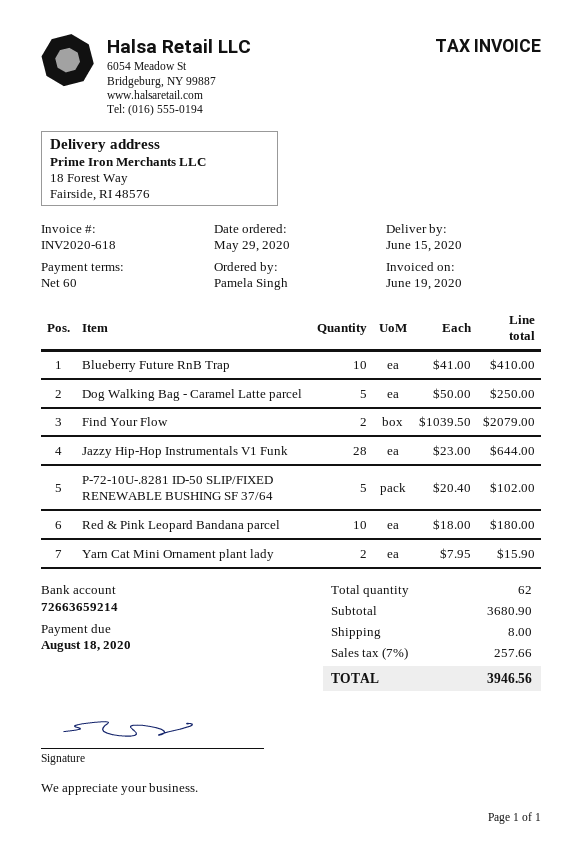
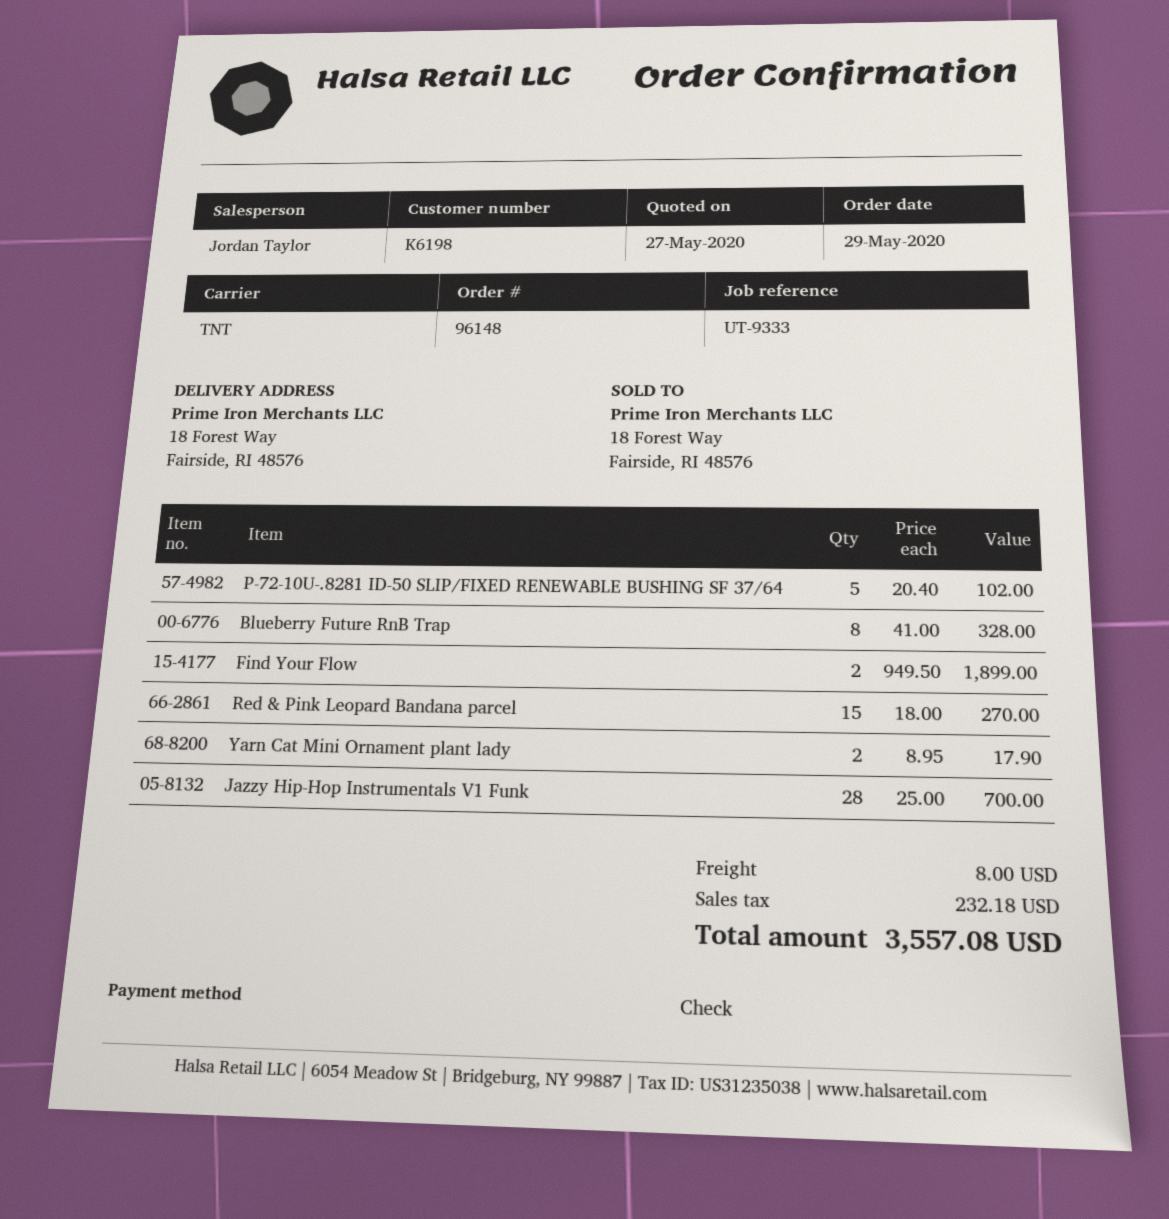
Blueberry Future RnB Trap: 10 x 41.00 = 410.00 -> 8 x 41.00 = 328.00
Dog Walking Bag - Caramel Latte parcel: 5 x 50.00 = 250.00 -> none
Find Your Flow: 2 x 1039.50 = 2079.00 -> 2 x 949.50 = 1899.00
Jazzy Hip-Hop Instrumentals V1 Funk: 28 x 23.00 = 644.00 -> 28 x 25.00 = 700.00
Red & Pink Leopard Bandana parcel: 10 x 18.00 = 180.00 -> 15 x 18.00 = 270.00
Yarn Cat Mini Ornament plant lady: 2 x 7.95 = 15.90 -> 2 x 8.95 = 17.90
tax: 257.66 -> 232.18
total: 3946.56 -> 3557.08

